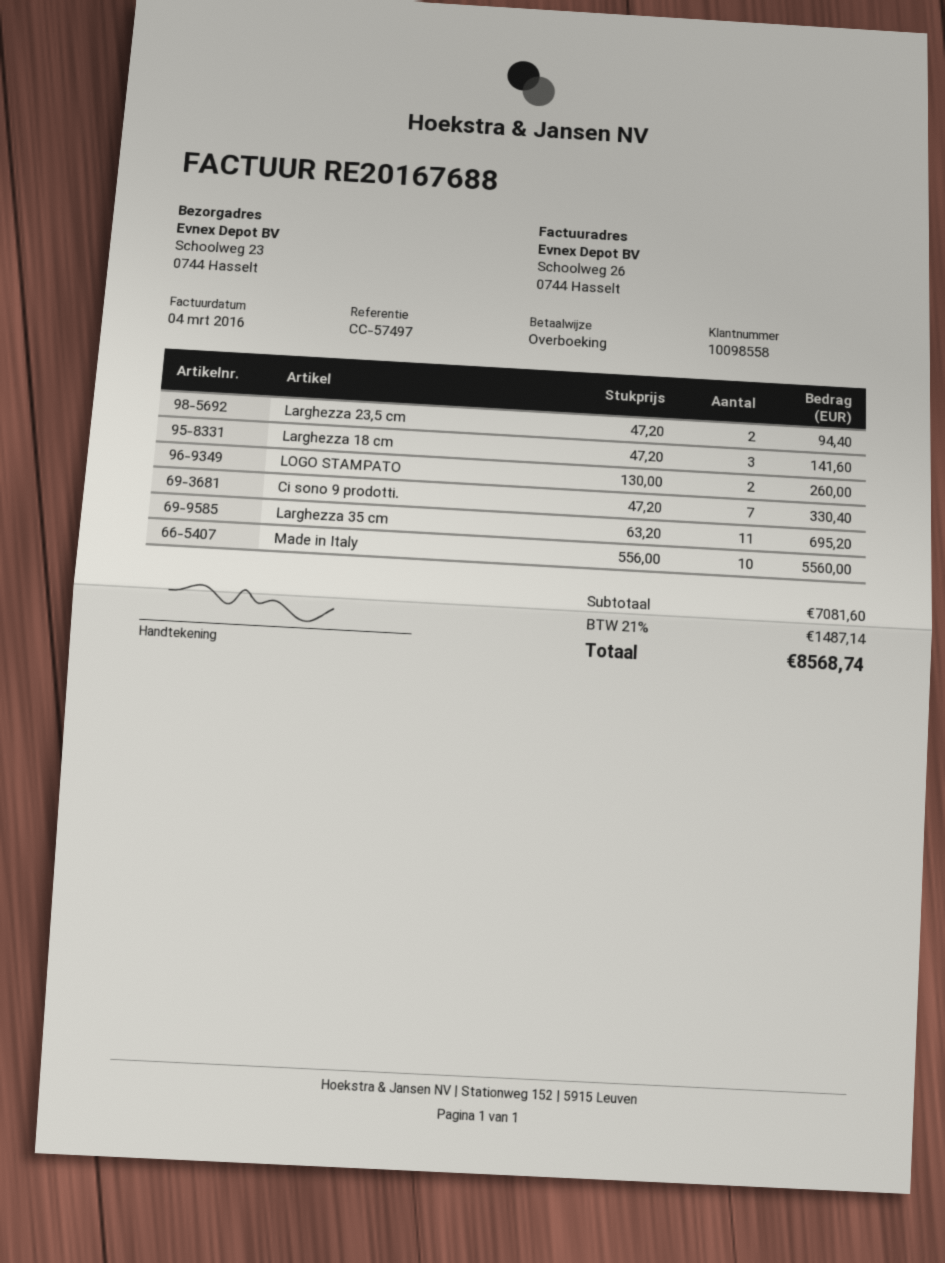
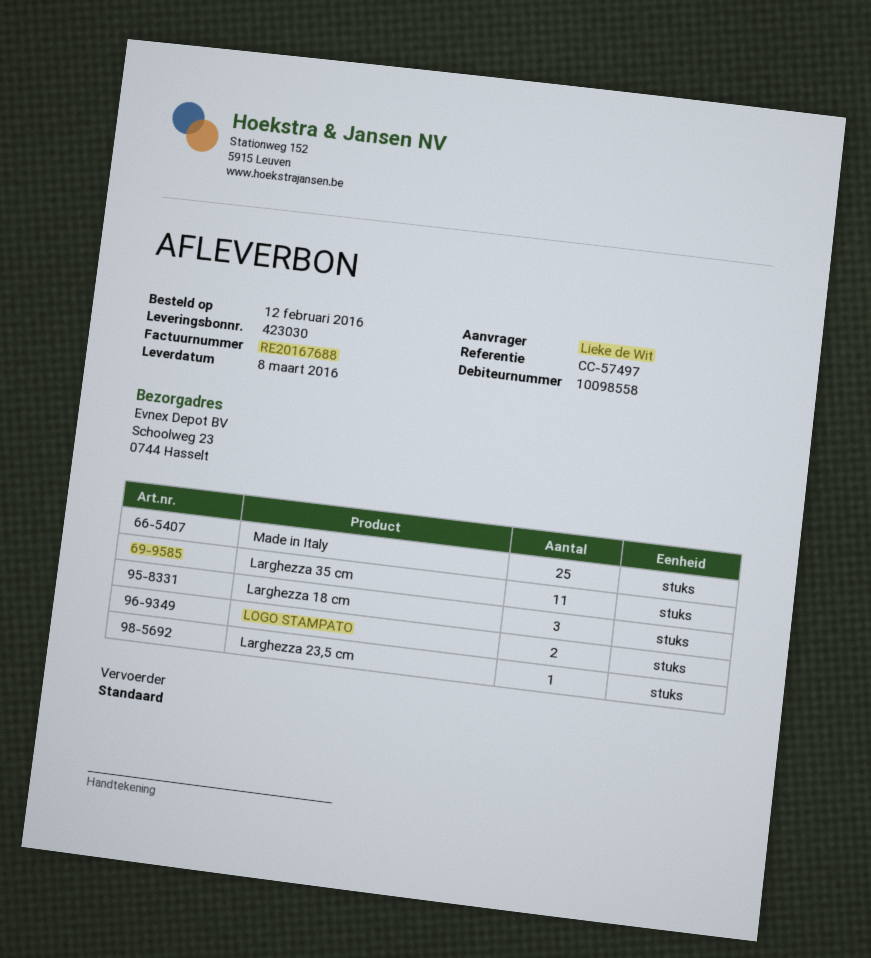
Larghezza 23,5 cm: 2 -> 1
Ci sono 9 prodotti.: 7 -> none
Made in Italy: 10 -> 25

